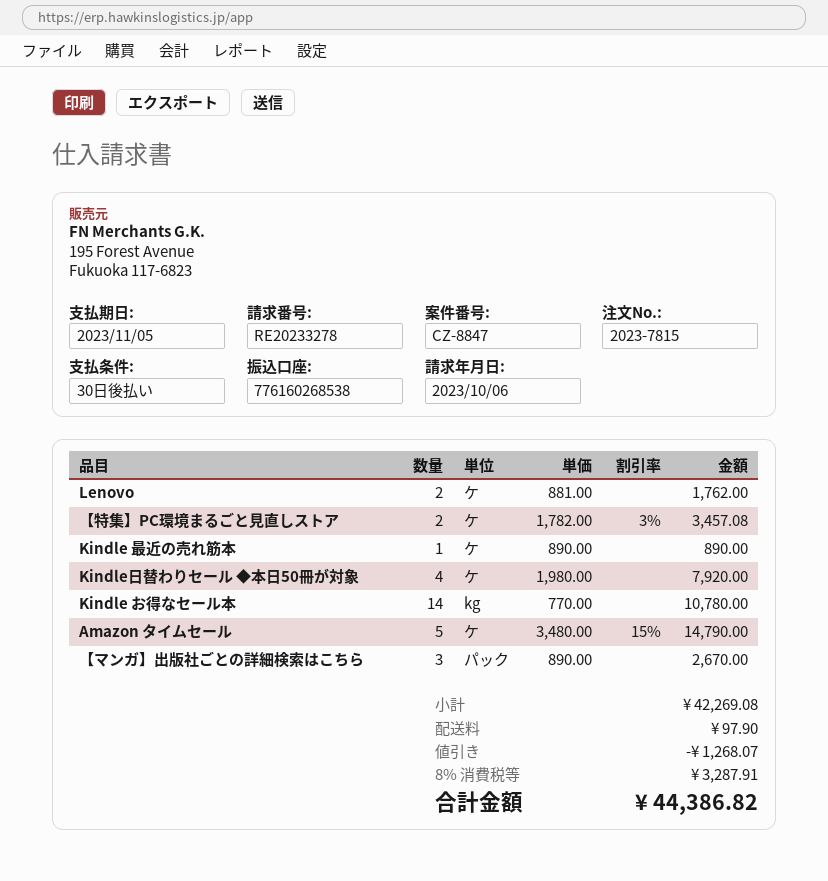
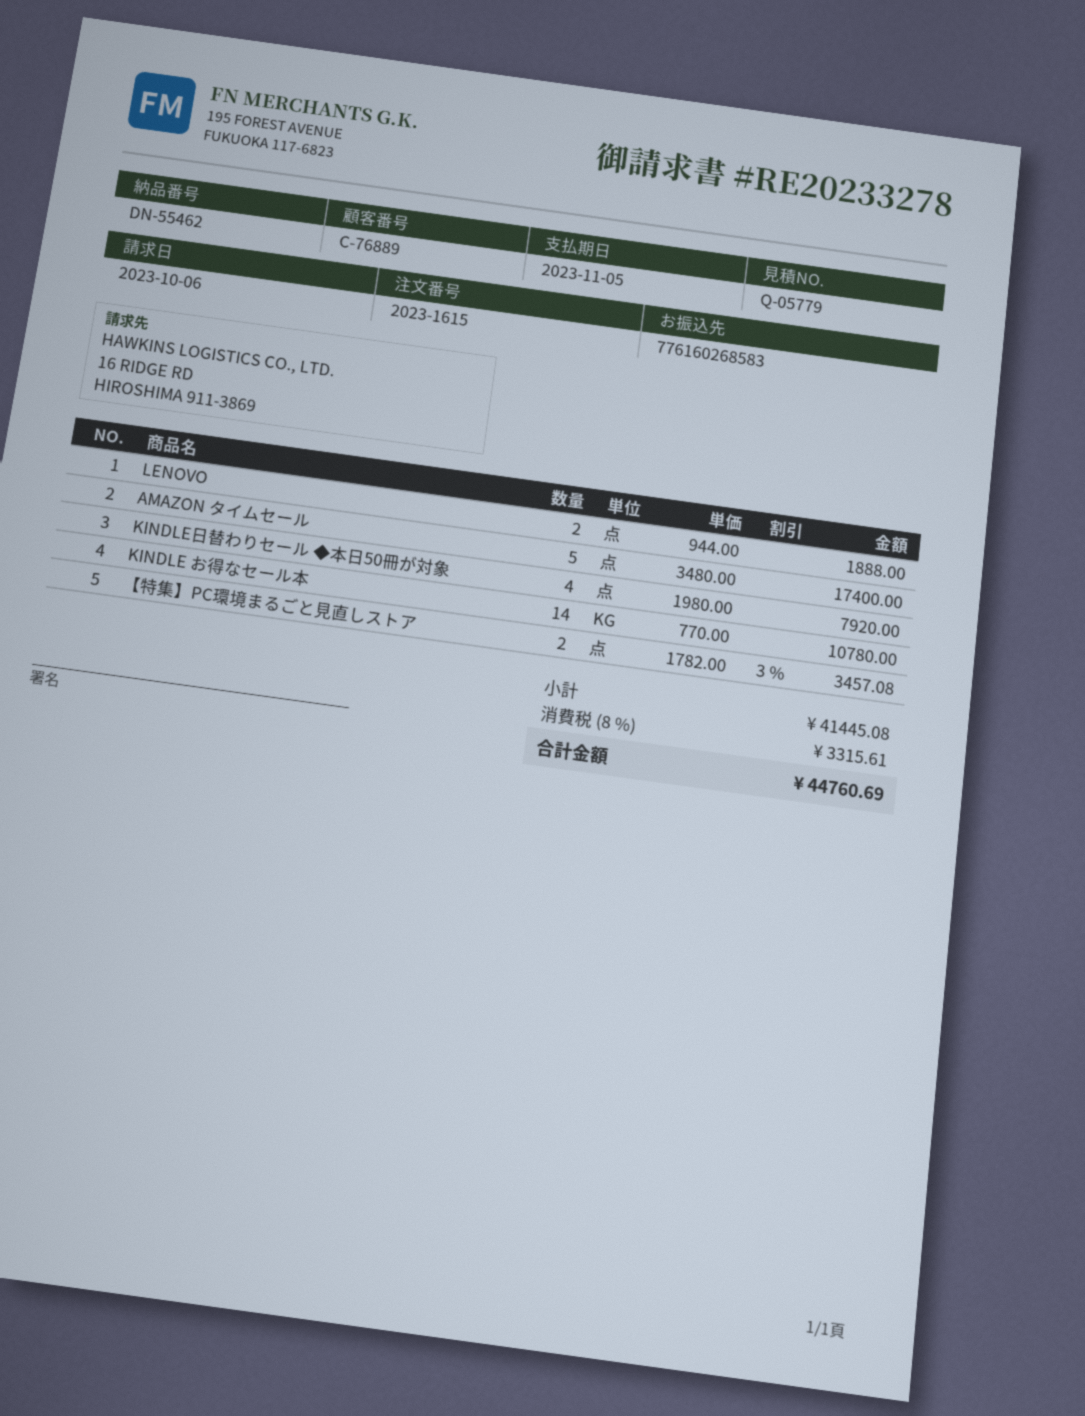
order number: 2023-7815 -> 2023-1615
bank account: 776160268538 -> 776160268583
Lenovo: 2 x 881.00 = 1762.00 -> 2 x 944.00 = 1888.00
Kindle 最近の売れ筋本: 1 x 890.00 = 890.00 -> none
Amazon タイムセール: 5 x 3480.00 - 15% = 14790.00 -> 5 x 3480.00 = 17400.00
【マンガ】出版社ごとの詳細検索はこちら: 3 x 890.00 = 2670.00 -> none
subtotal: 42269.08 -> 41445.08
discount: 1268.07 -> none
shipping: 97.90 -> none
tax: 8% = 3287.91 -> 8% = 3315.61
total: 44386.82 -> 44760.69

